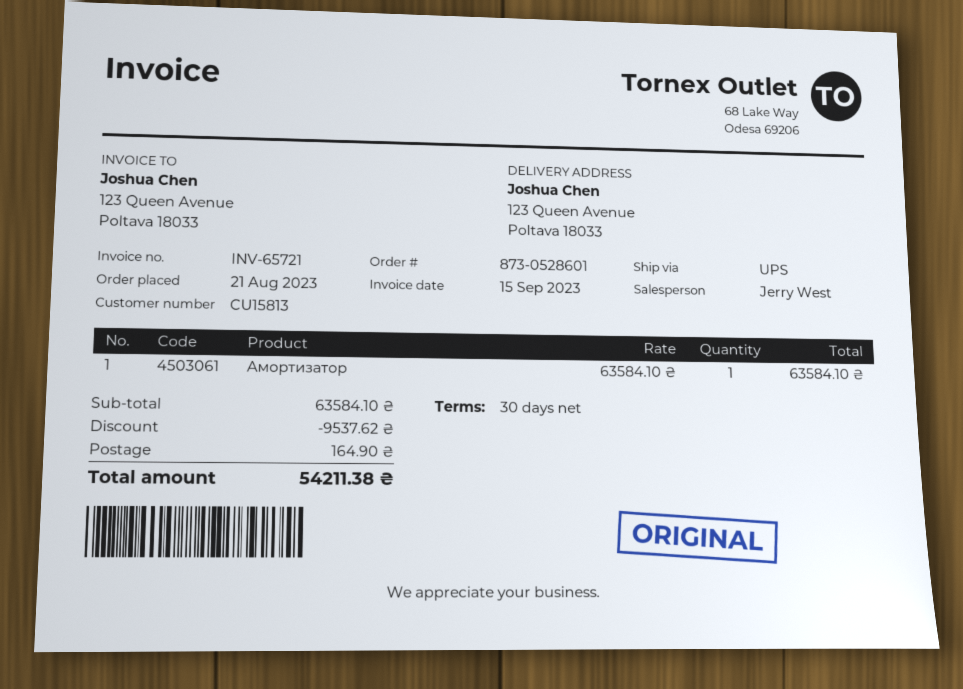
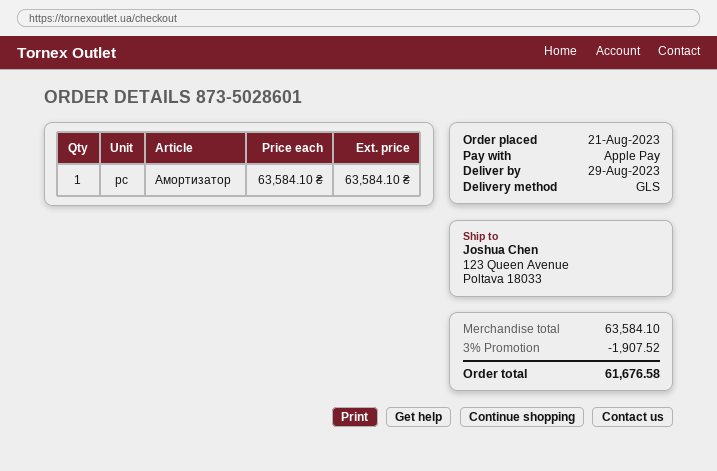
order number: 873-0528601 -> 873-5028601
shipping method: UPS -> GLS
discount: 9537.62 -> 1907.52
shipping: 164.90 -> none
total: 54211.38 -> 61676.58

